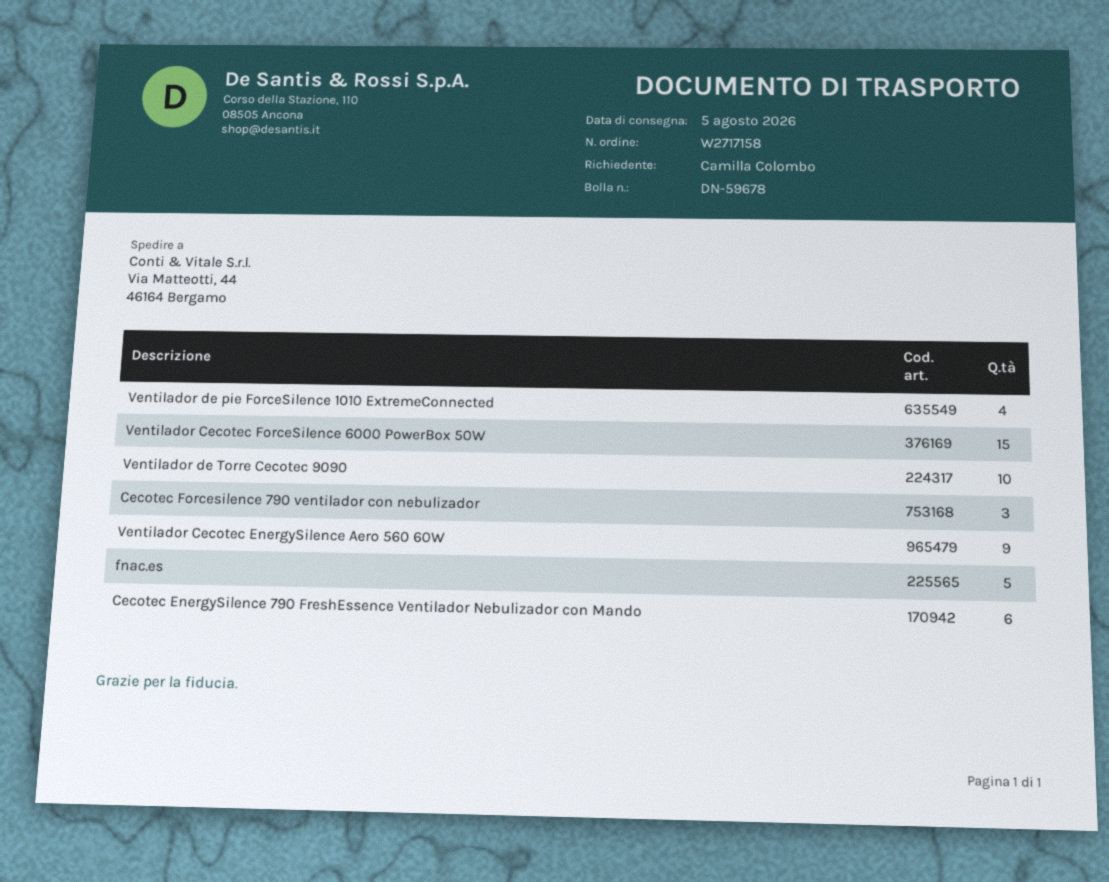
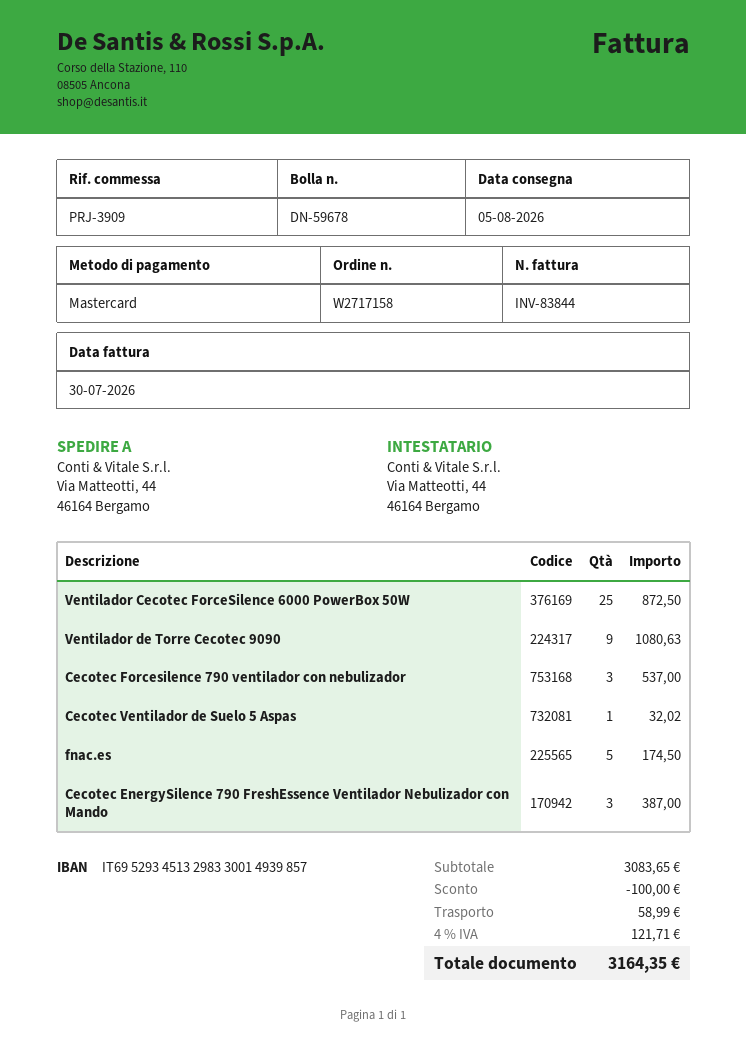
Ventilador de pie ForceSilence 1010 ExtremeConnected: 4 -> none
Ventilador Cecotec ForceSilence 6000 PowerBox 50W: 15 -> 25
Ventilador de Torre Cecotec 9090: 10 -> 9
Ventilador Cecotec EnergySilence Aero 560 60W: 9 -> none
Cecotec EnergySilence 790 FreshEssence Ventilador Nebulizador con Mando: 6 -> 3
Cecotec Ventilador de Suelo 5 Aspas: none -> 1

